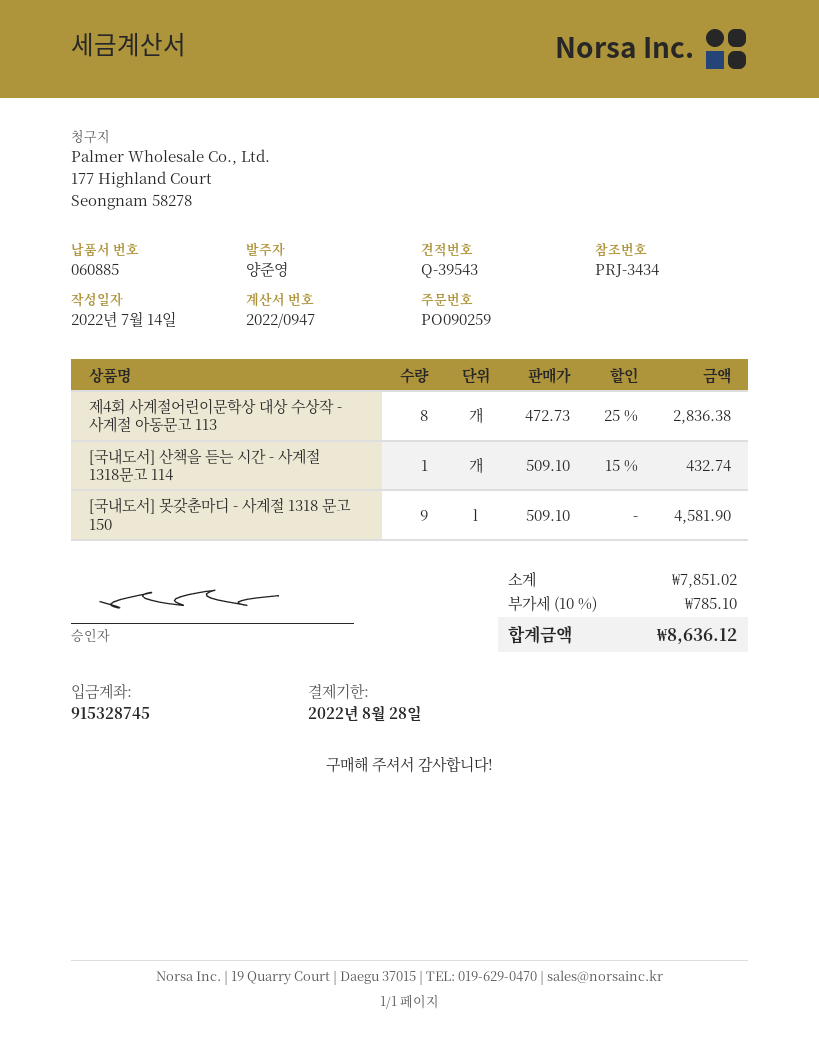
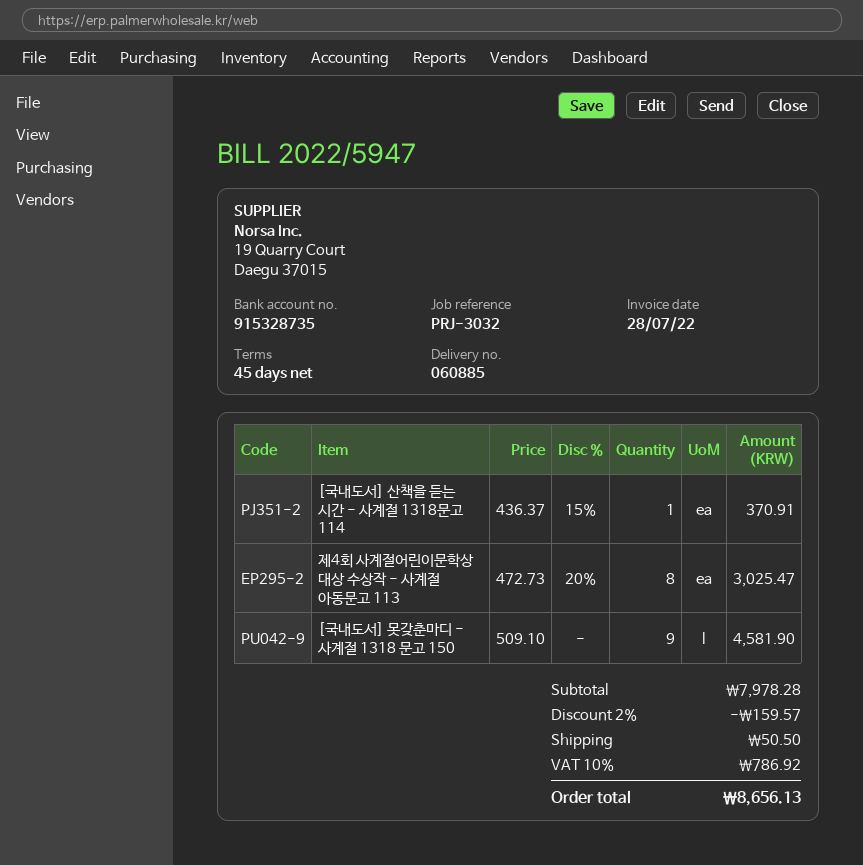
invoice number: 2022/0947 -> 2022/5947
invoice date: 2022-07-14 -> 2022-07-28
reference: PRJ-3434 -> PRJ-3032
bank account: 915328745 -> 915328735
제4회 사계절어린이문학상 대상 수상작 - 사계절 아동문고 113: 8 x 472.73 - 25% = 2836.38 -> 8 x 472.73 - 20% = 3025.47
[국내도서] 산책을 듣는 시간 - 사계절 1318문고 114: 1 x 509.10 - 15% = 432.74 -> 1 x 436.37 - 15% = 370.91
subtotal: 7851.02 -> 7978.28
discount: none -> 2% = 159.57
shipping: none -> 50.50
tax: 10% = 785.10 -> 10% = 786.92
total: 8636.12 -> 8656.13

